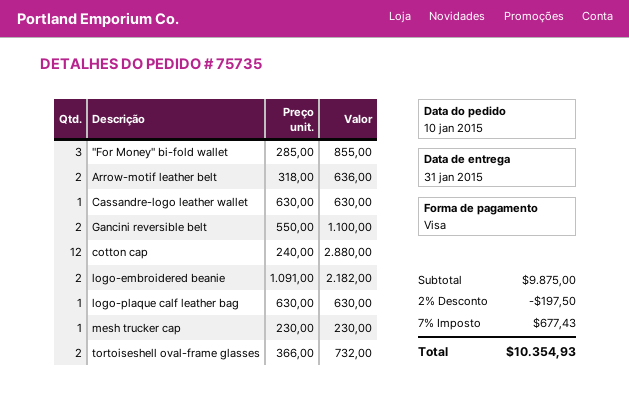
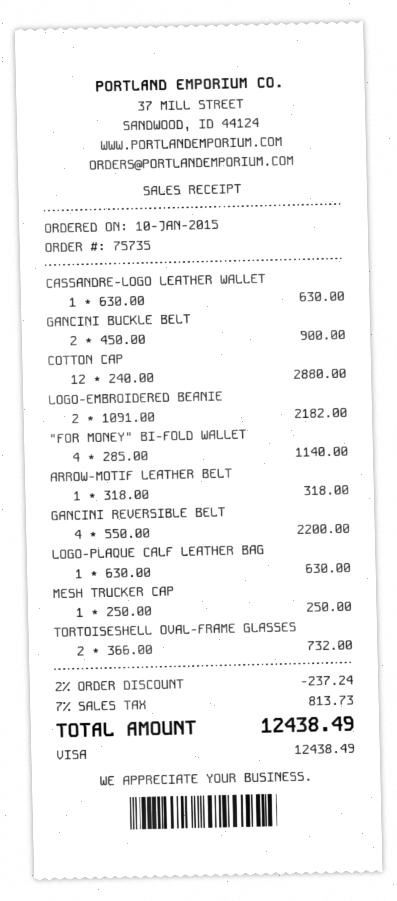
"For Money" bi-fold wallet: 3 x 285.00 = 855.00 -> 4 x 285.00 = 1140.00
Arrow-motif leather belt: 2 x 318.00 = 636.00 -> 1 x 318.00 = 318.00
Gancini reversible belt: 2 x 550.00 = 1100.00 -> 4 x 550.00 = 2200.00
mesh trucker cap: 1 x 230.00 = 230.00 -> 1 x 250.00 = 250.00
GANCINI BUCKLE BELT: none -> 2 x 450.00 = 900.00
discount: 2% = 197.50 -> 2% = 237.24
tax: 7% = 677.43 -> 7% = 813.73
total: 10354.93 -> 12438.49

